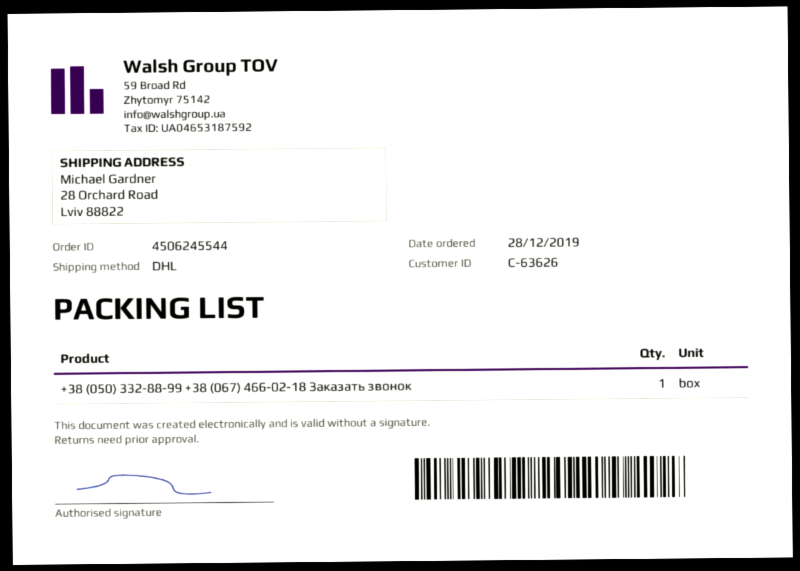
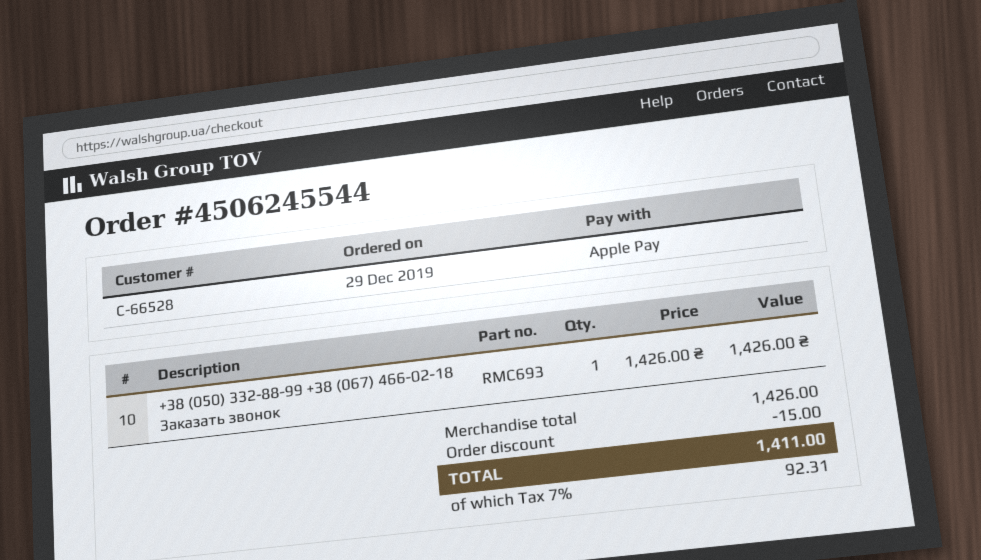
order date: 2019-12-28 -> 2019-12-29
customer number: C-63626 -> C-66528

